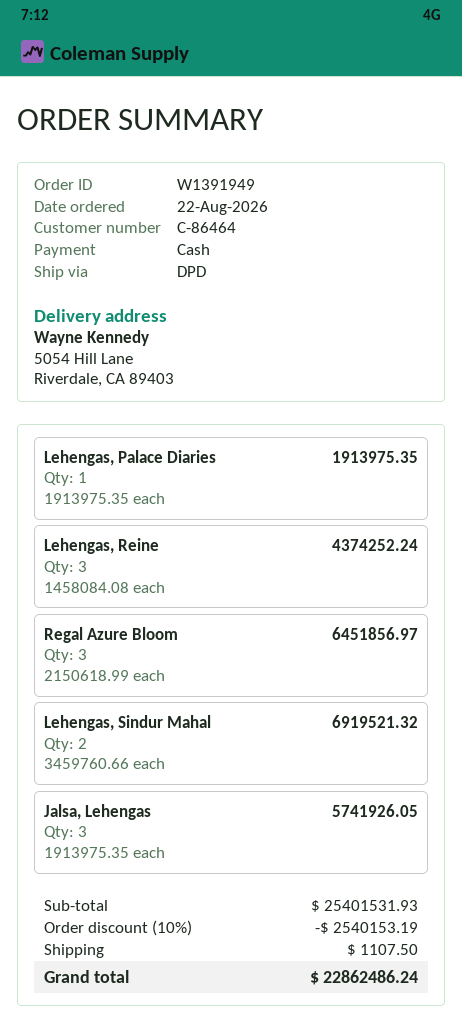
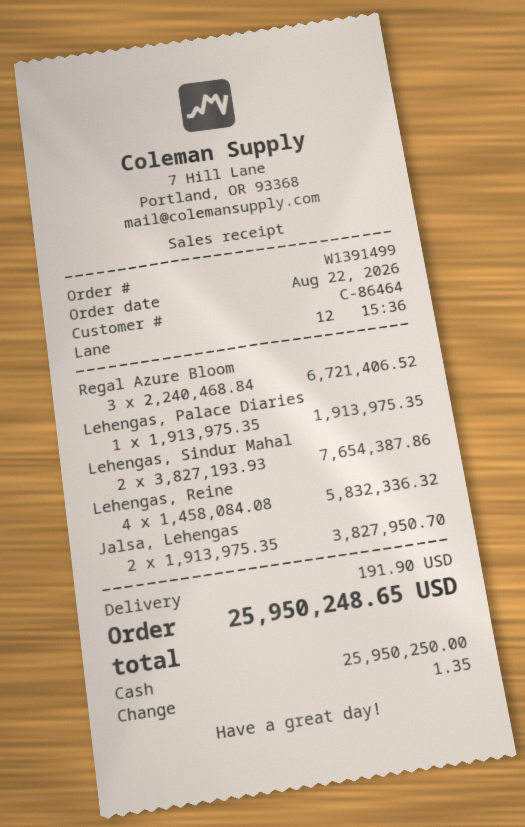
order number: W1391949 -> W1391499
Lehengas, Reine: 3 x 1458084.08 = 4374252.24 -> 4 x 1458084.08 = 5832336.32
Regal Azure Bloom: 3 x 2150618.99 = 6451856.97 -> 3 x 2240468.84 = 6721406.52
Lehengas, Sindur Mahal: 2 x 3459760.66 = 6919521.32 -> 2 x 3827193.93 = 7654387.86
Jalsa, Lehengas: 3 x 1913975.35 = 5741926.05 -> 2 x 1913975.35 = 3827950.70
discount: 10% = 2540153.19 -> none
shipping: 1107.50 -> 191.90
total: 22862486.24 -> 25950248.65

